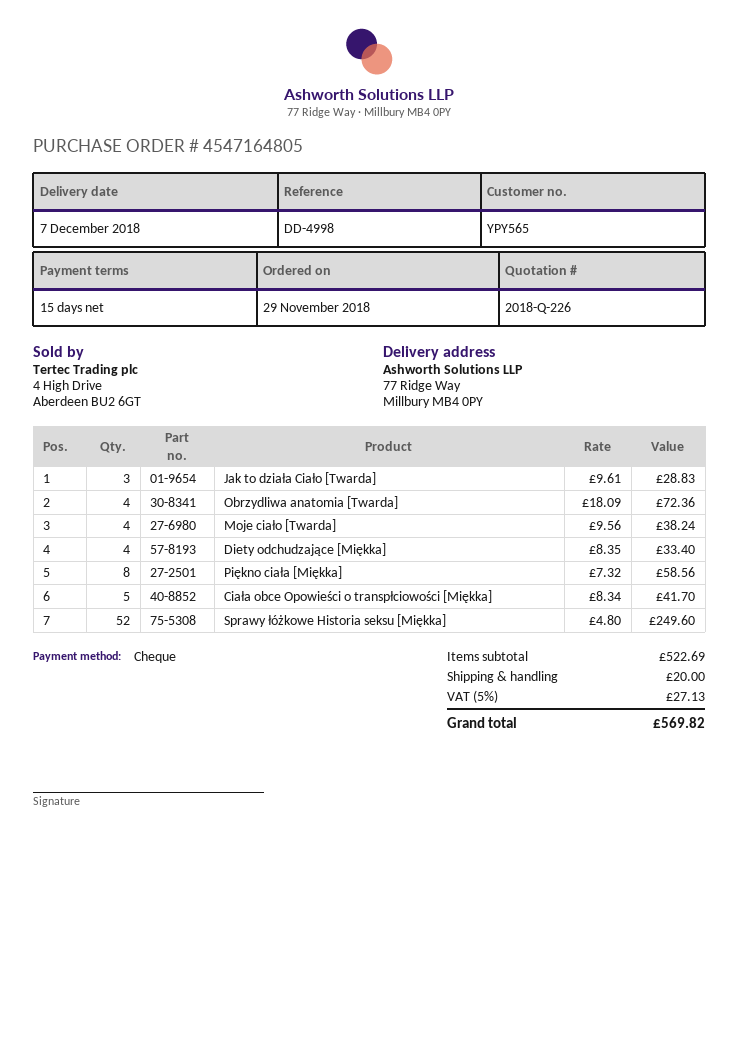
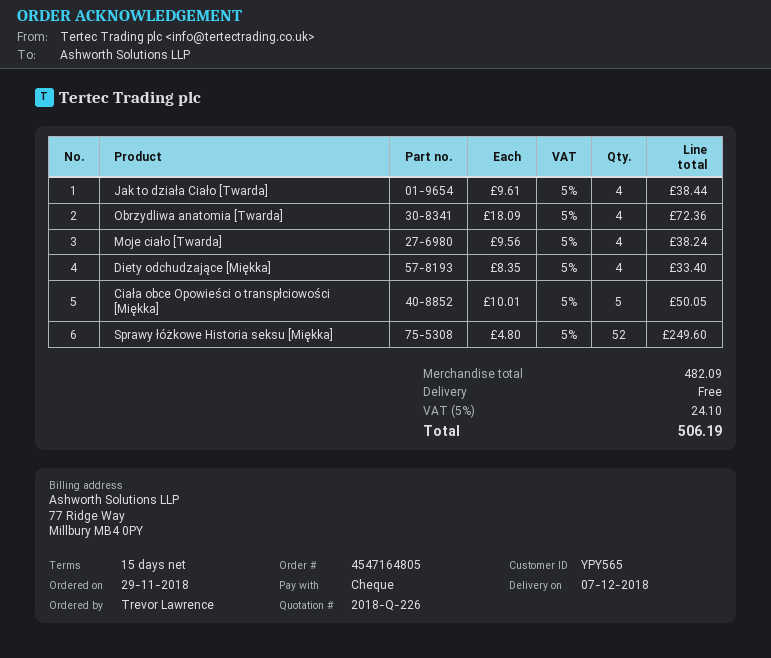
Jak to działa Ciało [Twarda]: 3 x 9.61 = 28.83 -> 4 x 9.61 = 38.44
Piękno ciała [Miękka]: 8 x 7.32 = 58.56 -> none
Ciała obce Opowieści o transpłciowości [Miękka]: 5 x 8.34 = 41.70 -> 5 x 10.01 = 50.05
subtotal: 522.69 -> 482.09
shipping: 20.00 -> 0.00
tax: 5% = 27.13 -> 5% = 24.10
total: 569.82 -> 506.19

